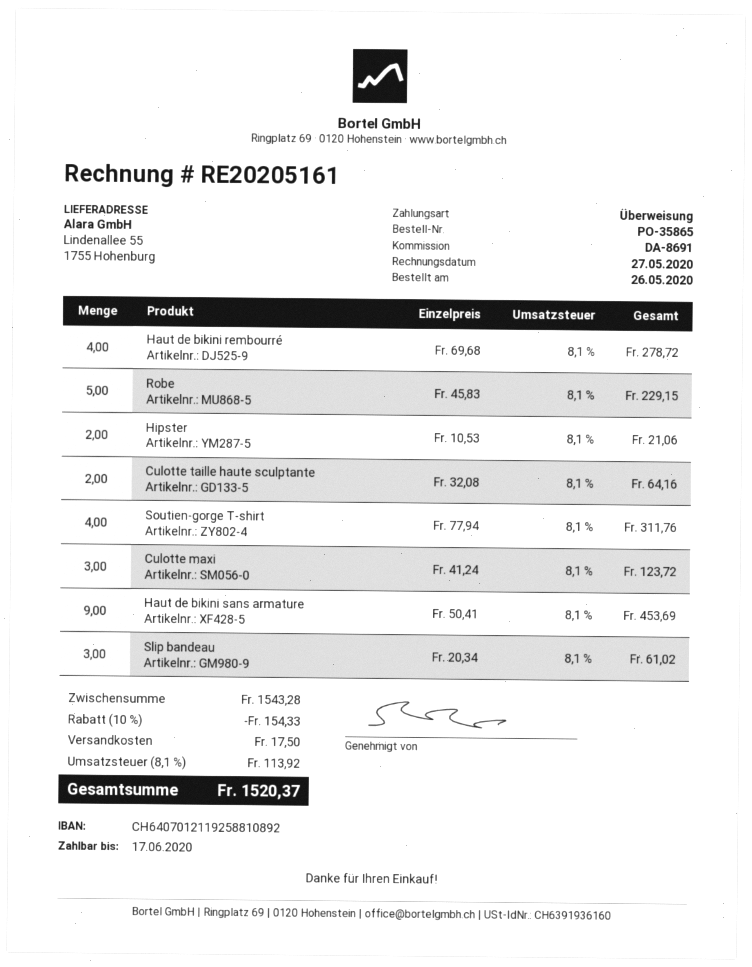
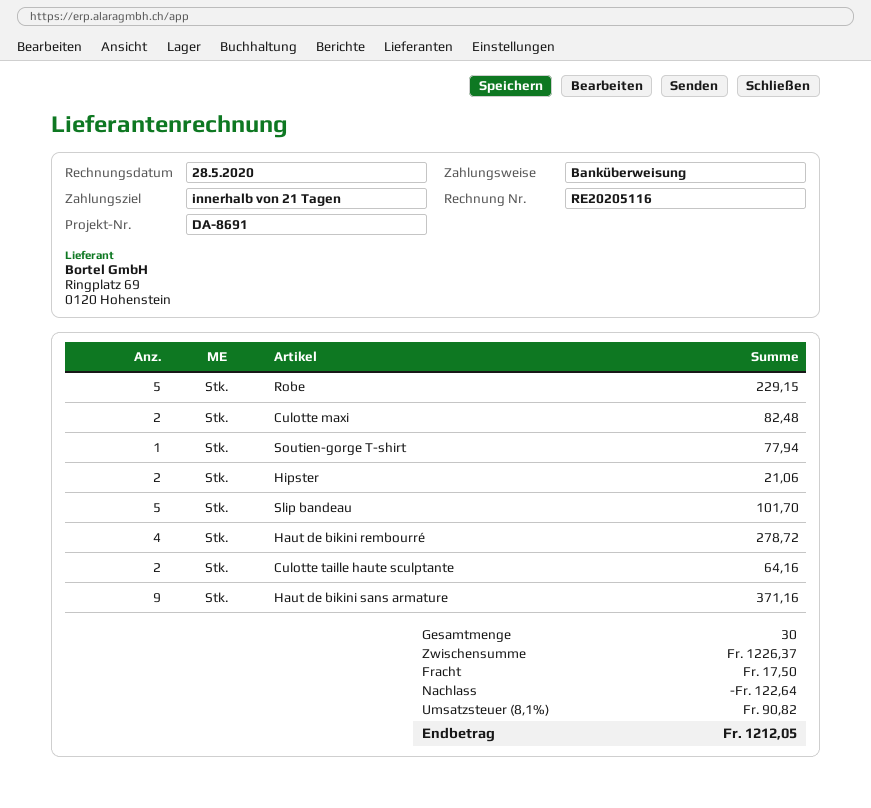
invoice number: RE20205161 -> RE20205116
invoice date: 2020-05-27 -> 2020-05-28
Soutien-gorge T-shirt: 4 for 311.76 -> 1 for 77.94
Culotte maxi: 3 for 123.72 -> 2 for 82.48
Haut de bikini sans armature: 9 for 453.69 -> 9 for 371.16
Slip bandeau: 3 for 61.02 -> 5 for 101.70
subtotal: 1543.28 -> 1226.37
discount: 154.33 -> 122.64
tax: 8.1% = 113.92 -> 8.1% = 90.82
total: 1520.37 -> 1212.05

